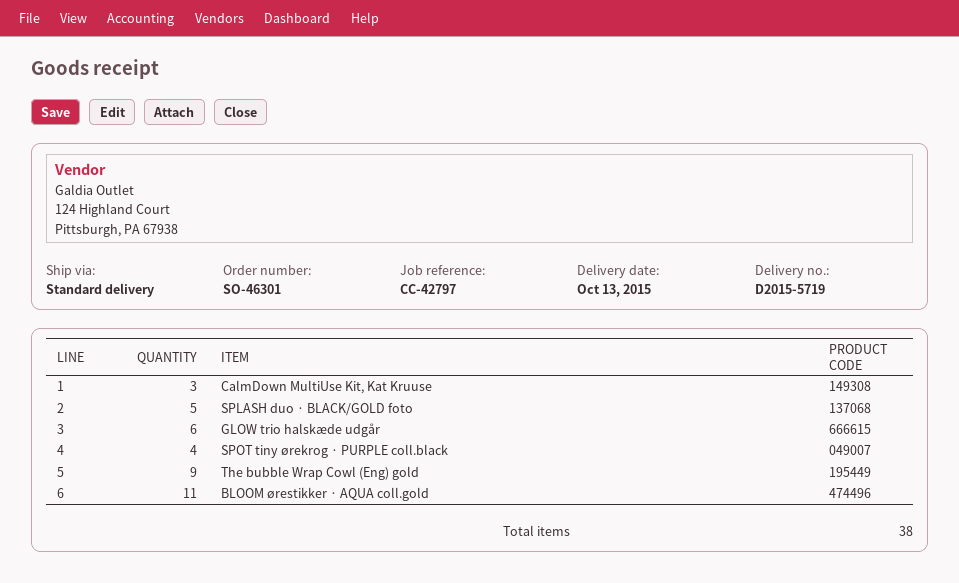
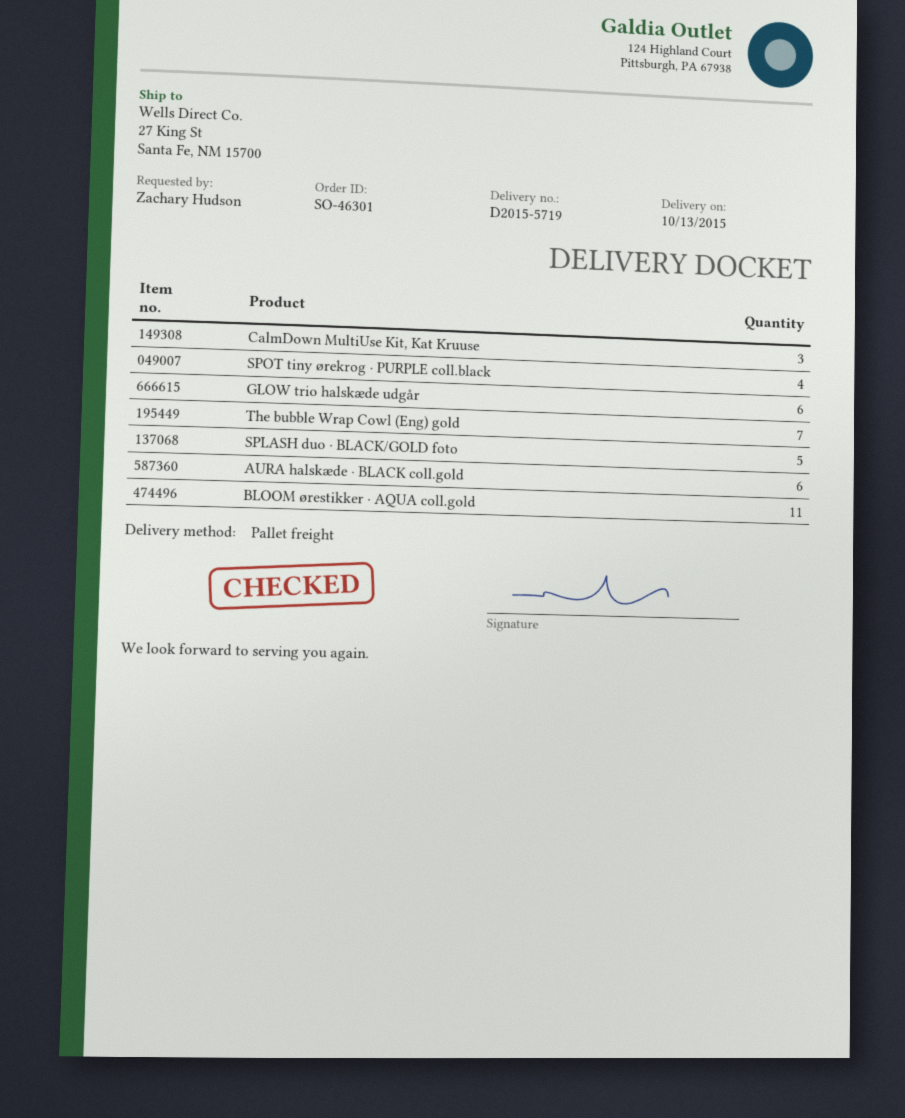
shipping method: standard -> pallet freight
The bubble Wrap Cowl (Eng) gold: 9 -> 7
AURA halskæde · BLACK coll.gold: none -> 6

